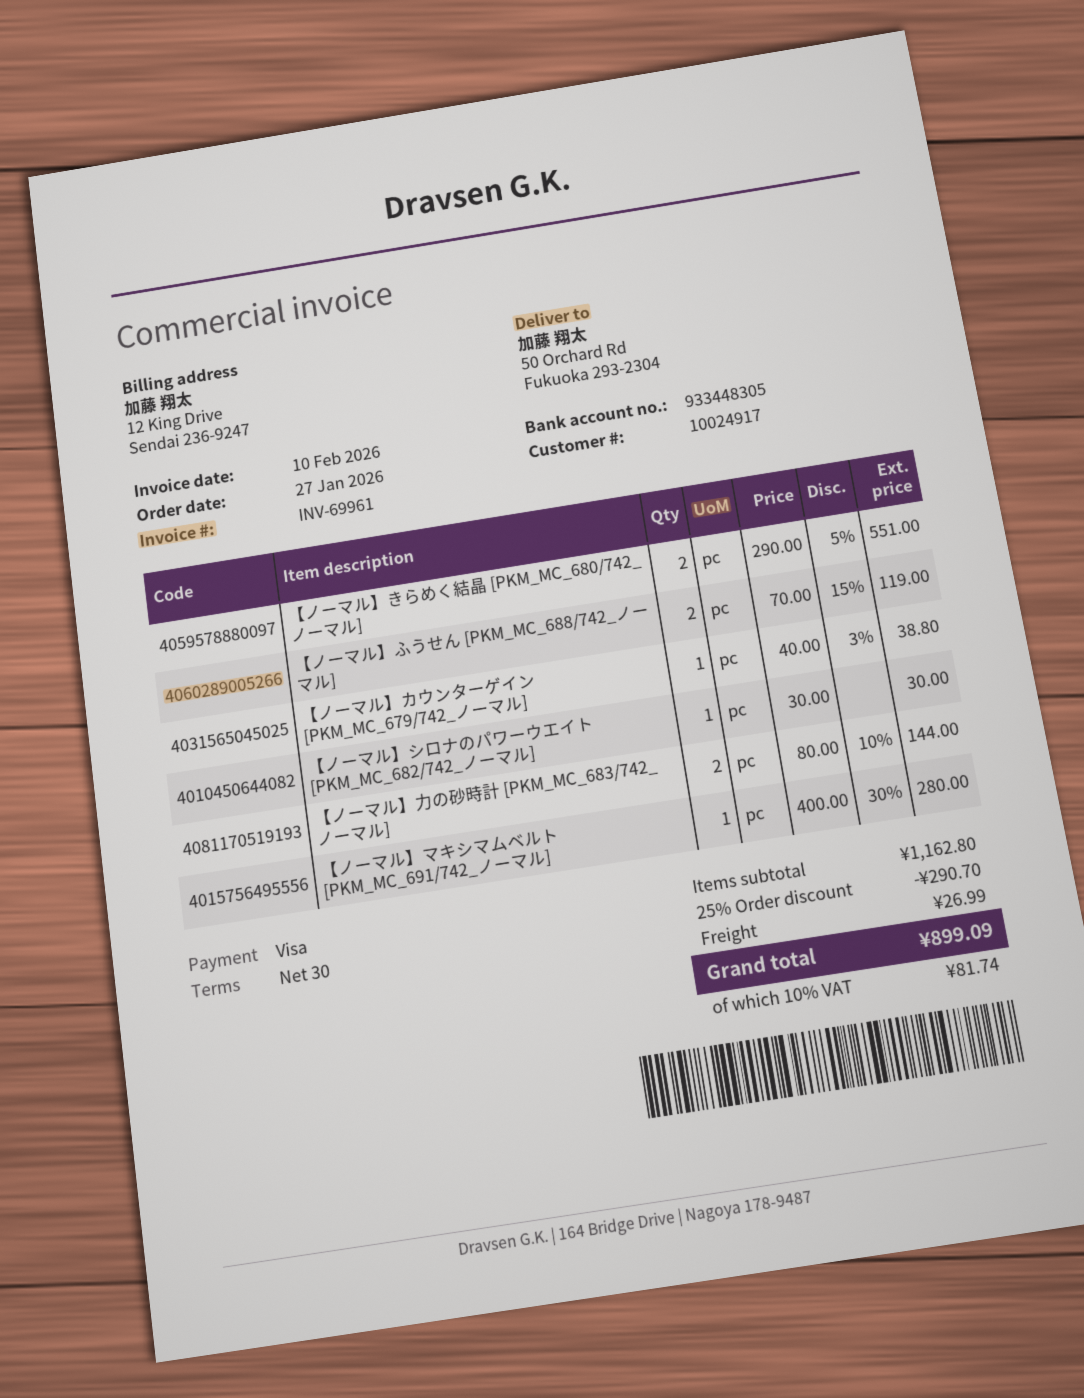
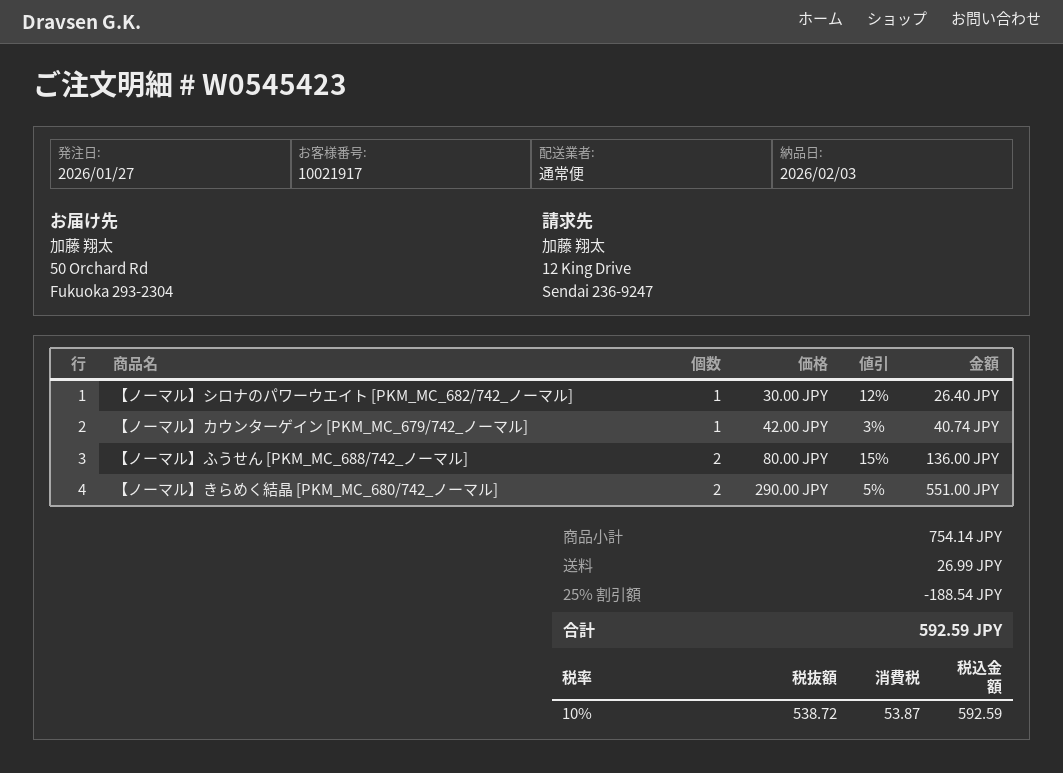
customer number: 10024917 -> 10021917
【ノーマル】ふうせん [PKM_MC_688/742_ノーマル]: 2 x 70.00 - 15% = 119.00 -> 2 x 80.00 - 15% = 136.00
【ノーマル】カウンターゲイン [PKM_MC_679/742_ノーマル]: 1 x 40.00 - 3% = 38.80 -> 1 x 42.00 - 3% = 40.74
【ノーマル】シロナのパワーウエイト [PKM_MC_682/742_ノーマル]: 1 x 30.00 = 30.00 -> 1 x 30.00 - 12% = 26.40
【ノーマル】力の砂時計 [PKM_MC_683/742_ノーマル]: 2 x 80.00 - 10% = 144.00 -> none
【ノーマル】マキシマムベルト [PKM_MC_691/742_ノーマル]: 1 x 400.00 - 30% = 280.00 -> none
subtotal: 1162.80 -> 754.14
discount: 25% = 290.70 -> 25% = 188.54
tax: 10% = 81.74 -> 10% = 53.87
total: 899.09 -> 592.59

